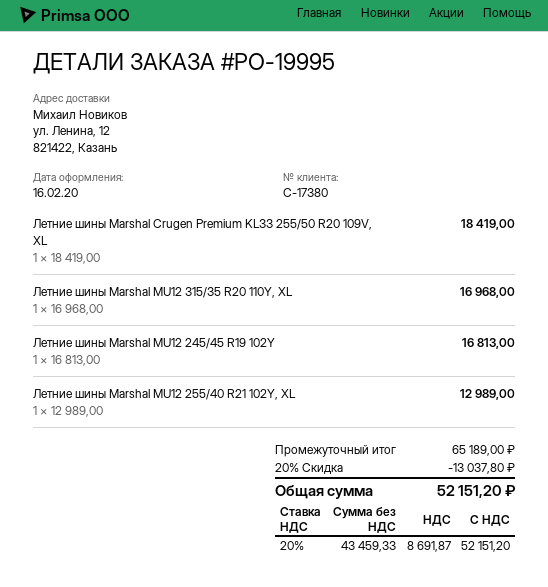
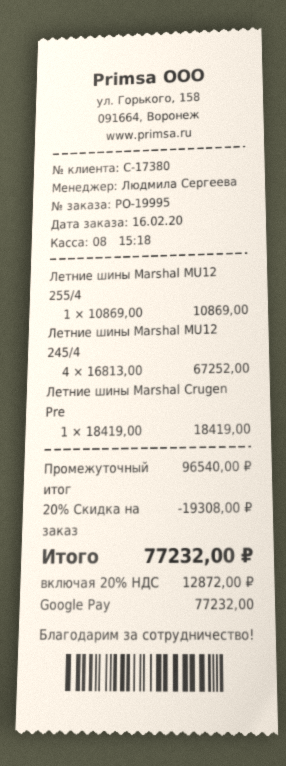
Летние шины Marshal MU12 315/35 R20 110Y, XL: 1 x 16968.00 = 16968.00 -> none
Летние шины Marshal MU12 245/45 R19 102Y: 1 x 16813.00 = 16813.00 -> 4 x 16813.00 = 67252.00
Летние шины Marshal MU12 255/40 R21 102Y, XL: 1 x 12989.00 = 12989.00 -> 1 x 10869.00 = 10869.00
subtotal: 65189.00 -> 96540.00
discount: 20% = 13037.80 -> 20% = 19308.00
tax: 20% = 8691.87 -> 20% = 12872.00
total: 52151.20 -> 77232.00

